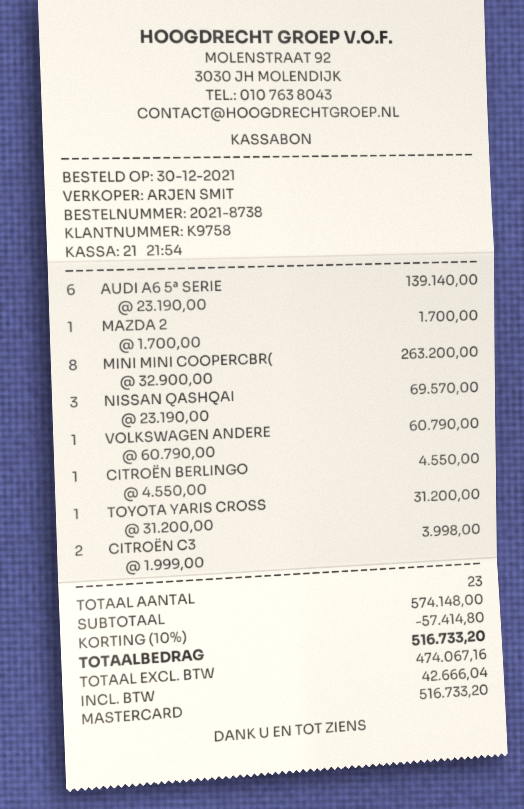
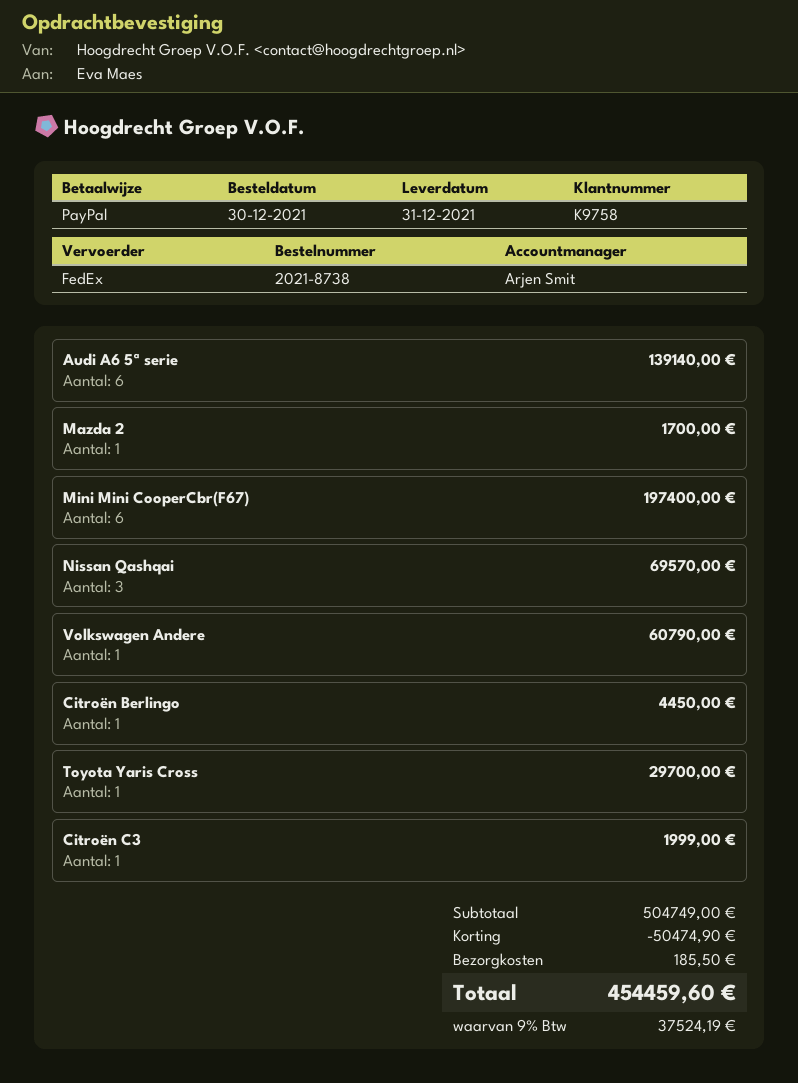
payment method: Mastercard -> PayPal
MINI MINI COOPERCBR(: 8 for 263200.00 -> 6 for 197400.00
CITROËN BERLINGO: 1 for 4550.00 -> 1 for 4450.00
TOYOTA YARIS CROSS: 1 for 31200.00 -> 1 for 29700.00
CITROËN C3: 2 for 3998.00 -> 1 for 1999.00
subtotal: 574148.00 -> 504749.00
discount: 57414.80 -> 50474.90
shipping: none -> 185.50
tax: 42666.04 -> 37524.19
total: 516733.20 -> 454459.60

